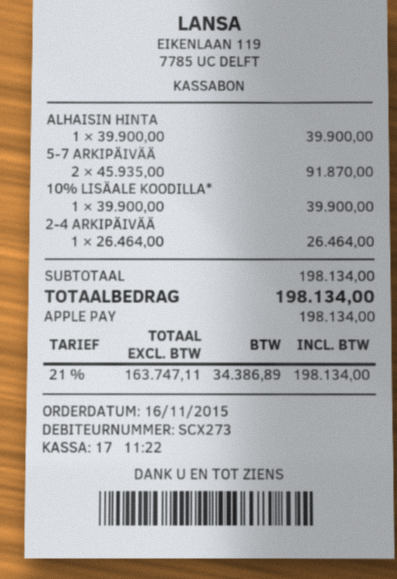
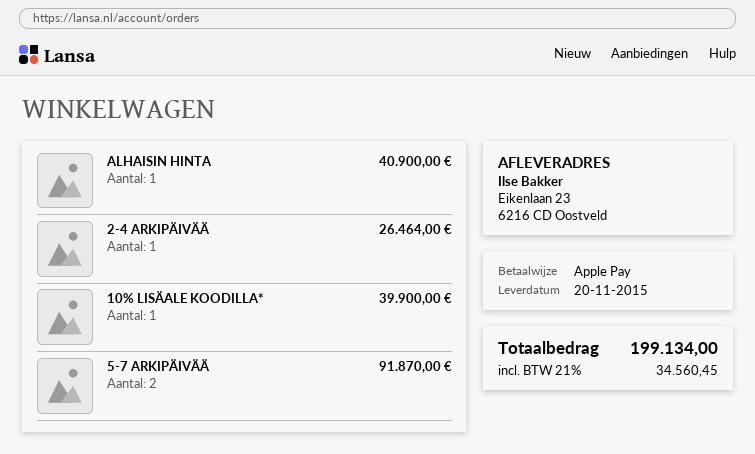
ALHAISIN HINTA: 1 for 39900.00 -> 1 for 40900.00
tax: 21% = 34386.89 -> 21% = 34560.45
total: 198134.00 -> 199134.00

